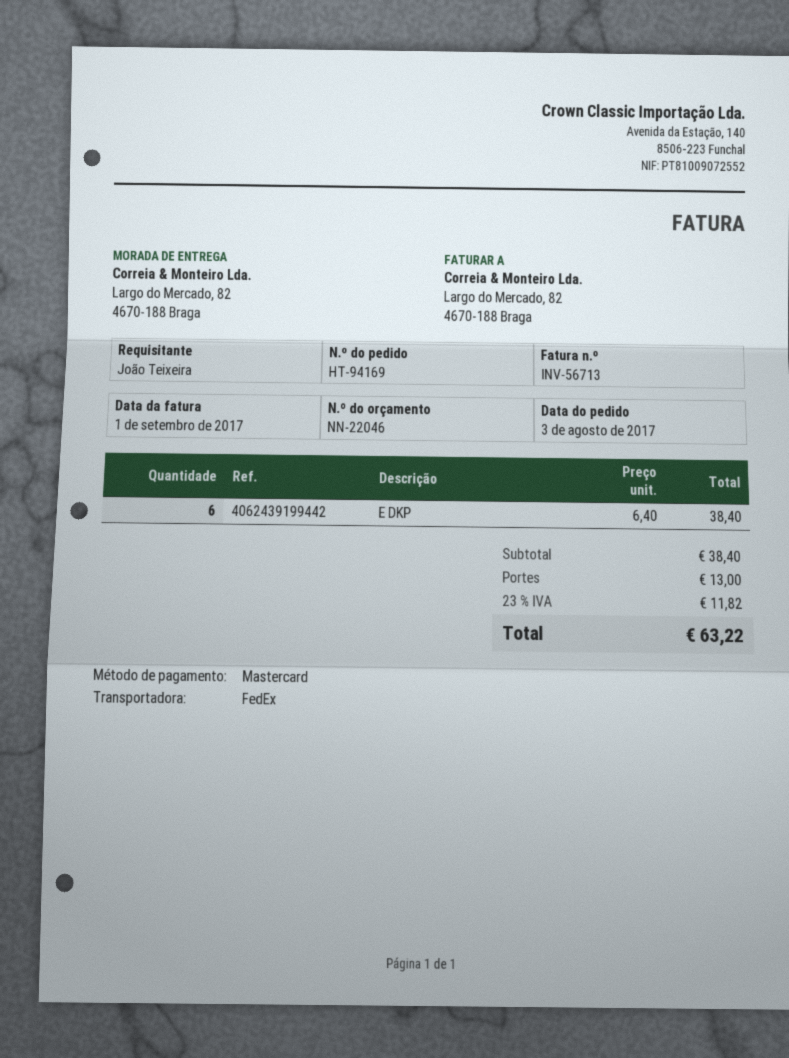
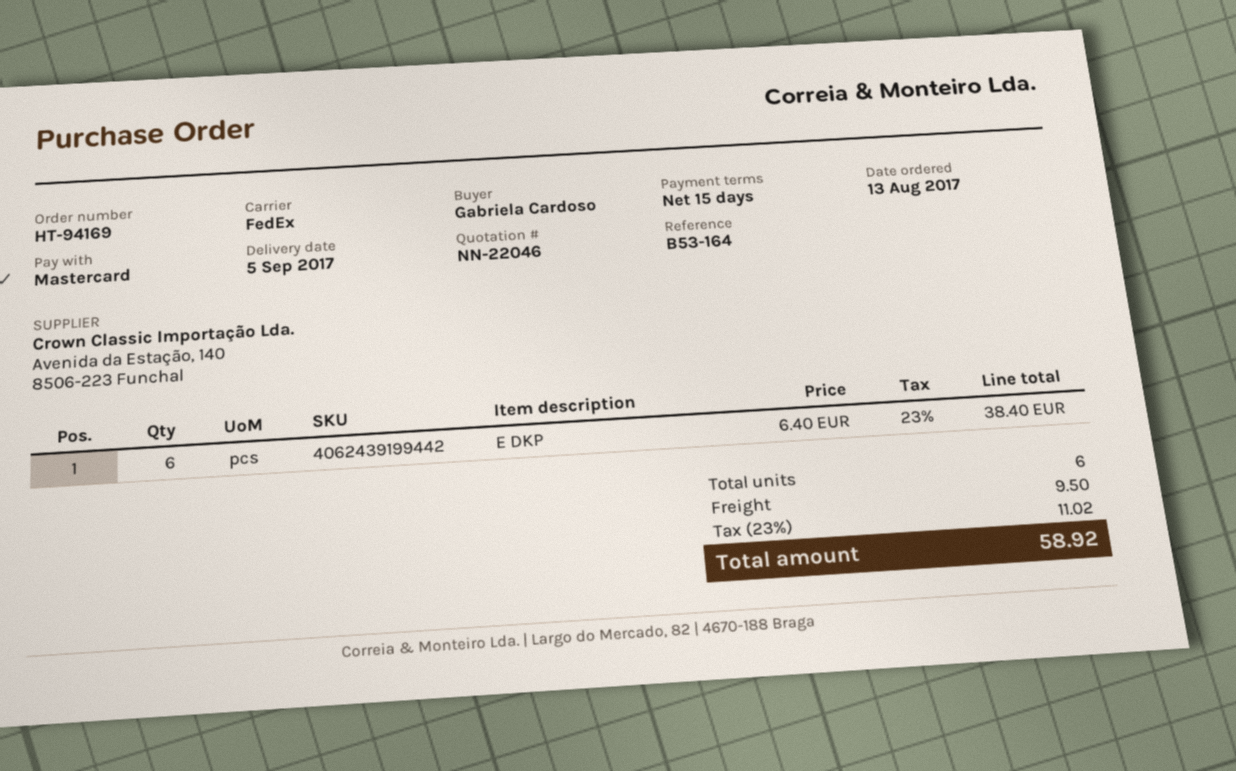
order date: 2017-08-03 -> 2017-08-13
ordered by: João Teixeira -> Gabriela Cardoso
shipping: 13.00 -> 9.50
tax: 23% = 11.82 -> 23% = 11.02
total: 63.22 -> 58.92

